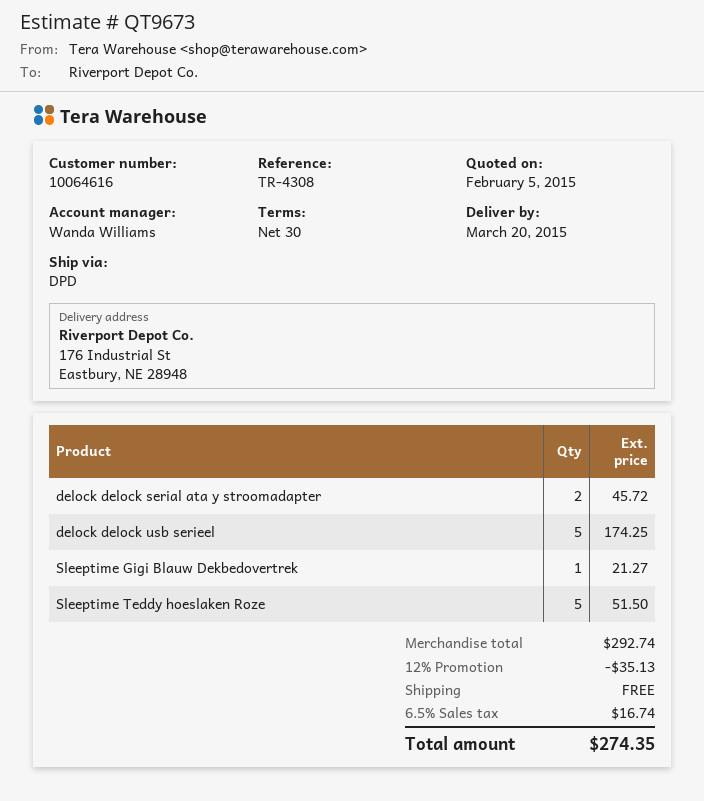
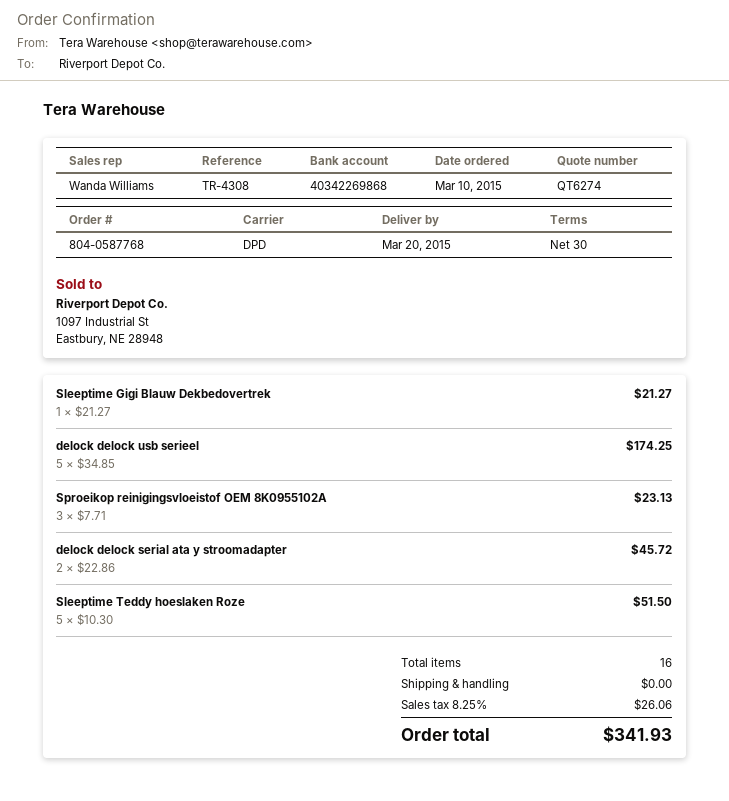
quote number: QT9673 -> QT6274
Sproeikop reinigingsvloeistof OEM 8K0955102A: none -> 3 for 23.13
discount: 12% = 35.13 -> none
tax: 6.5% = 16.74 -> 8.25% = 26.06
total: 274.35 -> 341.93

